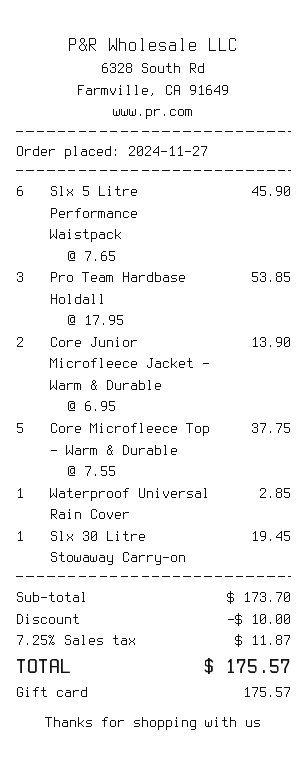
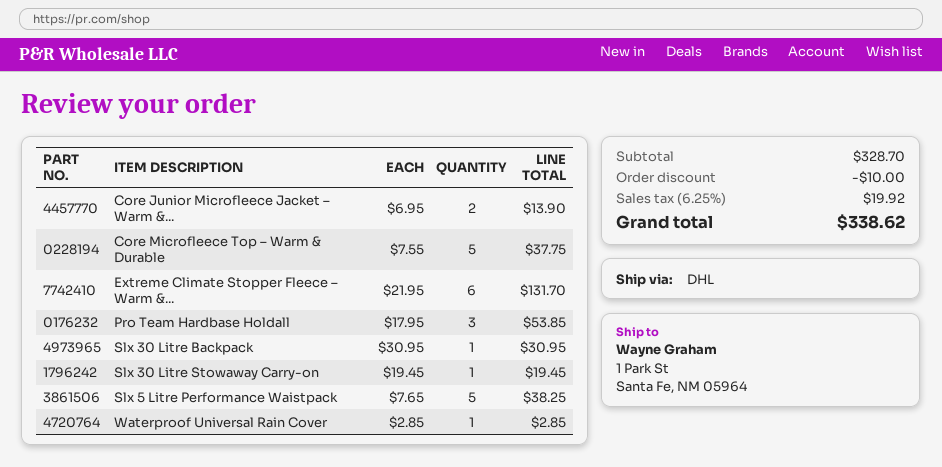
Slx 5 Litre Performance Waistpack: 6 x 7.65 = 45.90 -> 5 x 7.65 = 38.25
Extreme Climate Stopper Fleece – Warm &...: none -> 6 x 21.95 = 131.70
Slx 30 Litre Backpack: none -> 1 x 30.95 = 30.95
subtotal: 173.70 -> 328.70
tax: 7.25% = 11.87 -> 6.25% = 19.92
total: 175.57 -> 338.62

